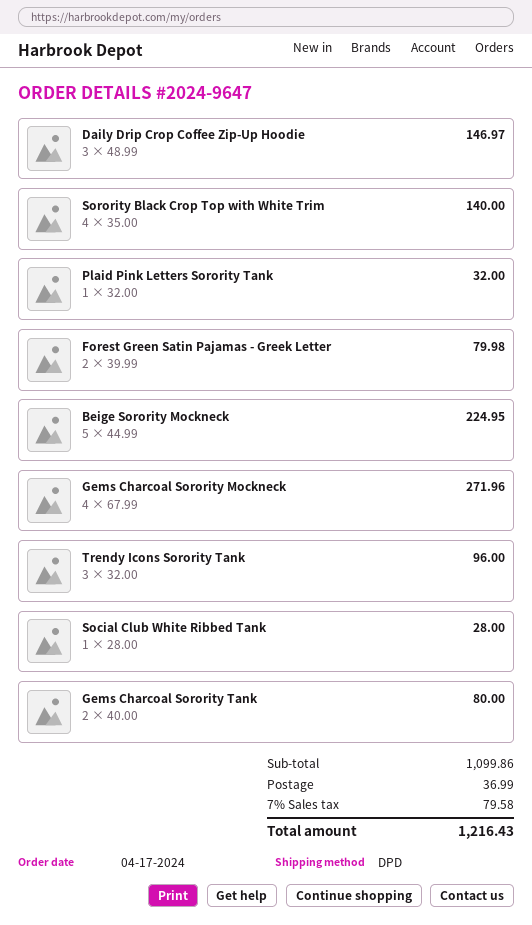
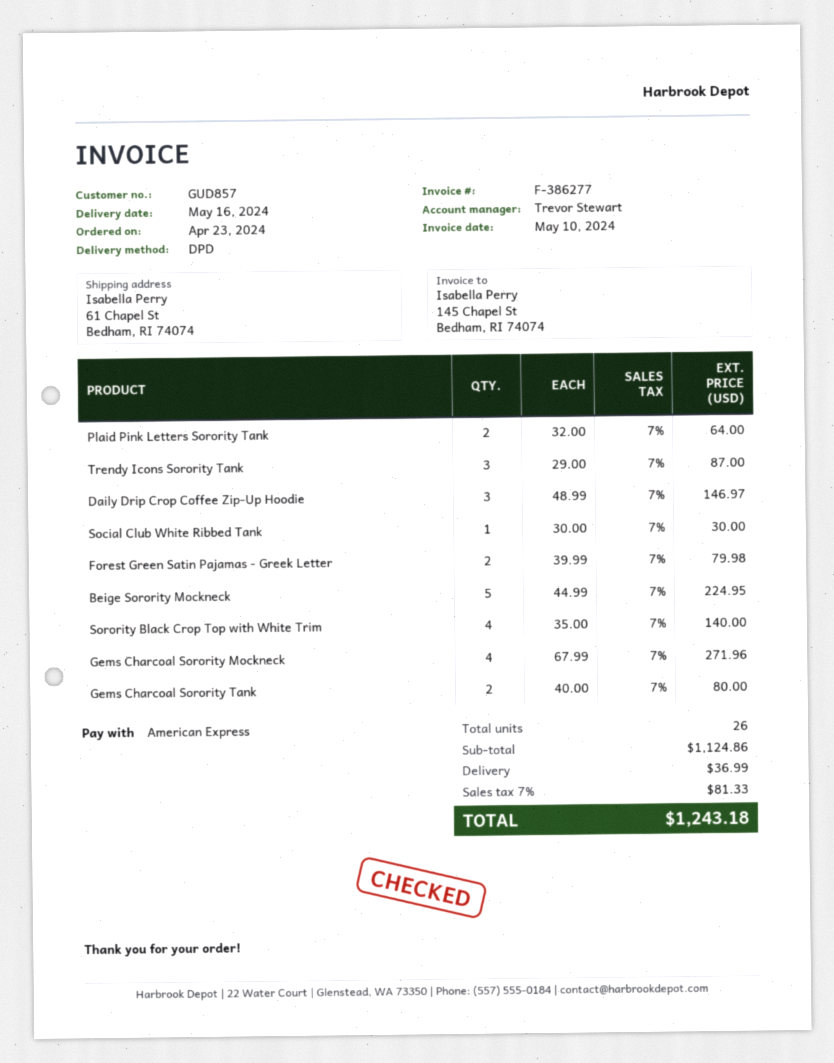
order date: 2024-04-17 -> 2024-04-23
Plaid Pink Letters Sorority Tank: 1 x 32.00 = 32.00 -> 2 x 32.00 = 64.00
Trendy Icons Sorority Tank: 3 x 32.00 = 96.00 -> 3 x 29.00 = 87.00
Social Club White Ribbed Tank: 1 x 28.00 = 28.00 -> 1 x 30.00 = 30.00
subtotal: 1099.86 -> 1124.86
tax: 7% = 79.58 -> 7% = 81.33
total: 1216.43 -> 1243.18

